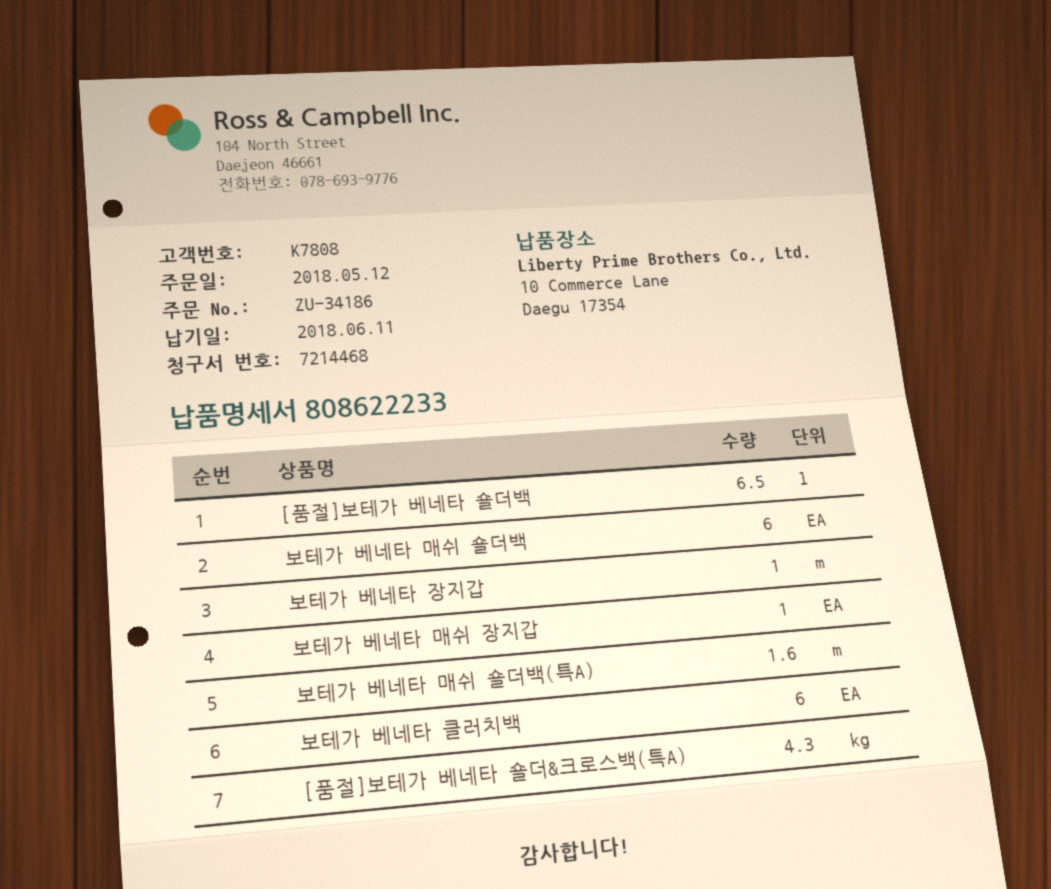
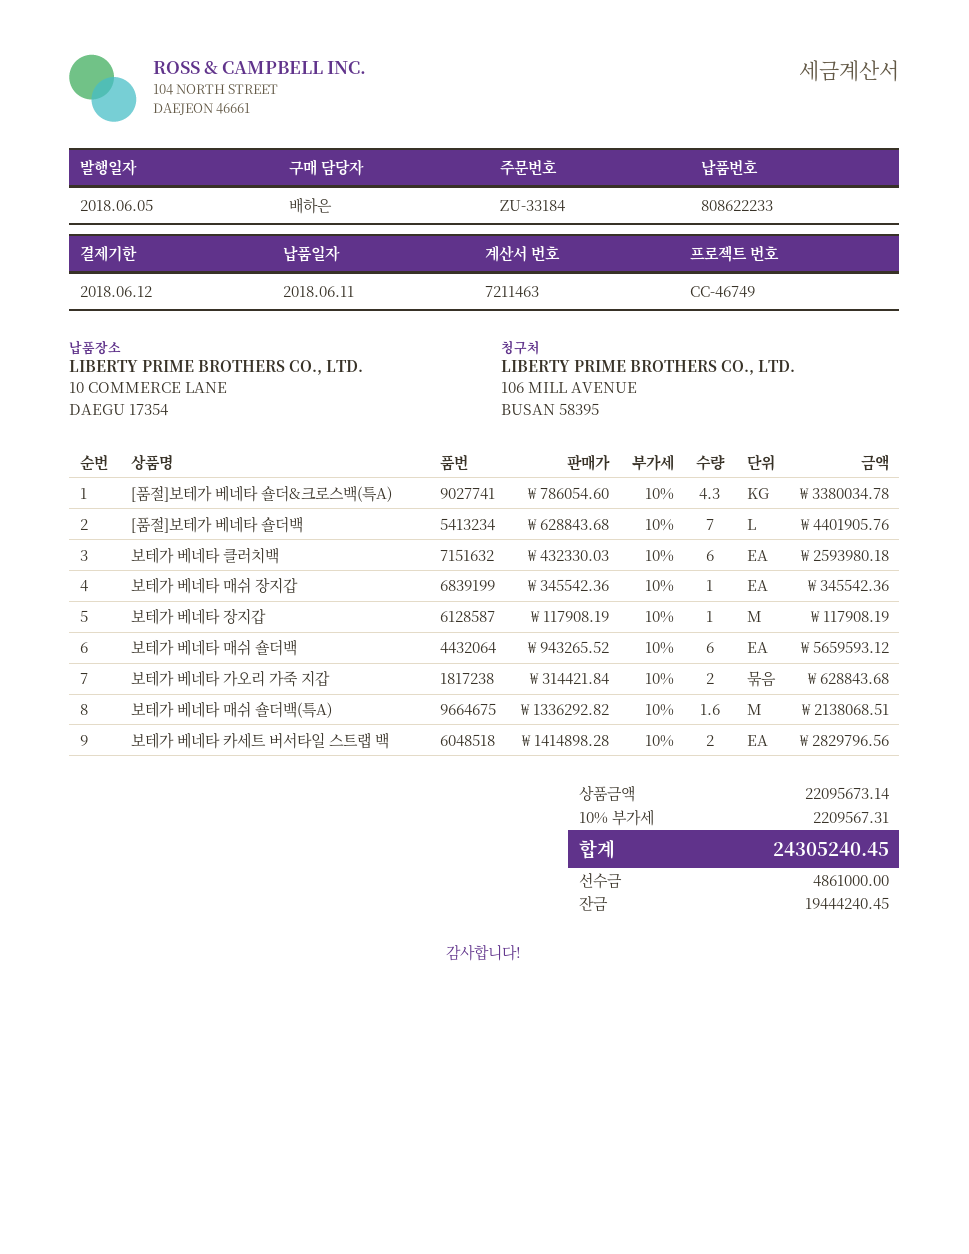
order number: ZU-34186 -> ZU-33184
invoice number: 7214468 -> 7211463
[품절]보테가 베네타 숄더백: 6.5 -> 7
보테가 베네타 가오리 가죽 지갑: none -> 2
보테가 베네타 카세트 버서타일 스트랩 백: none -> 2

